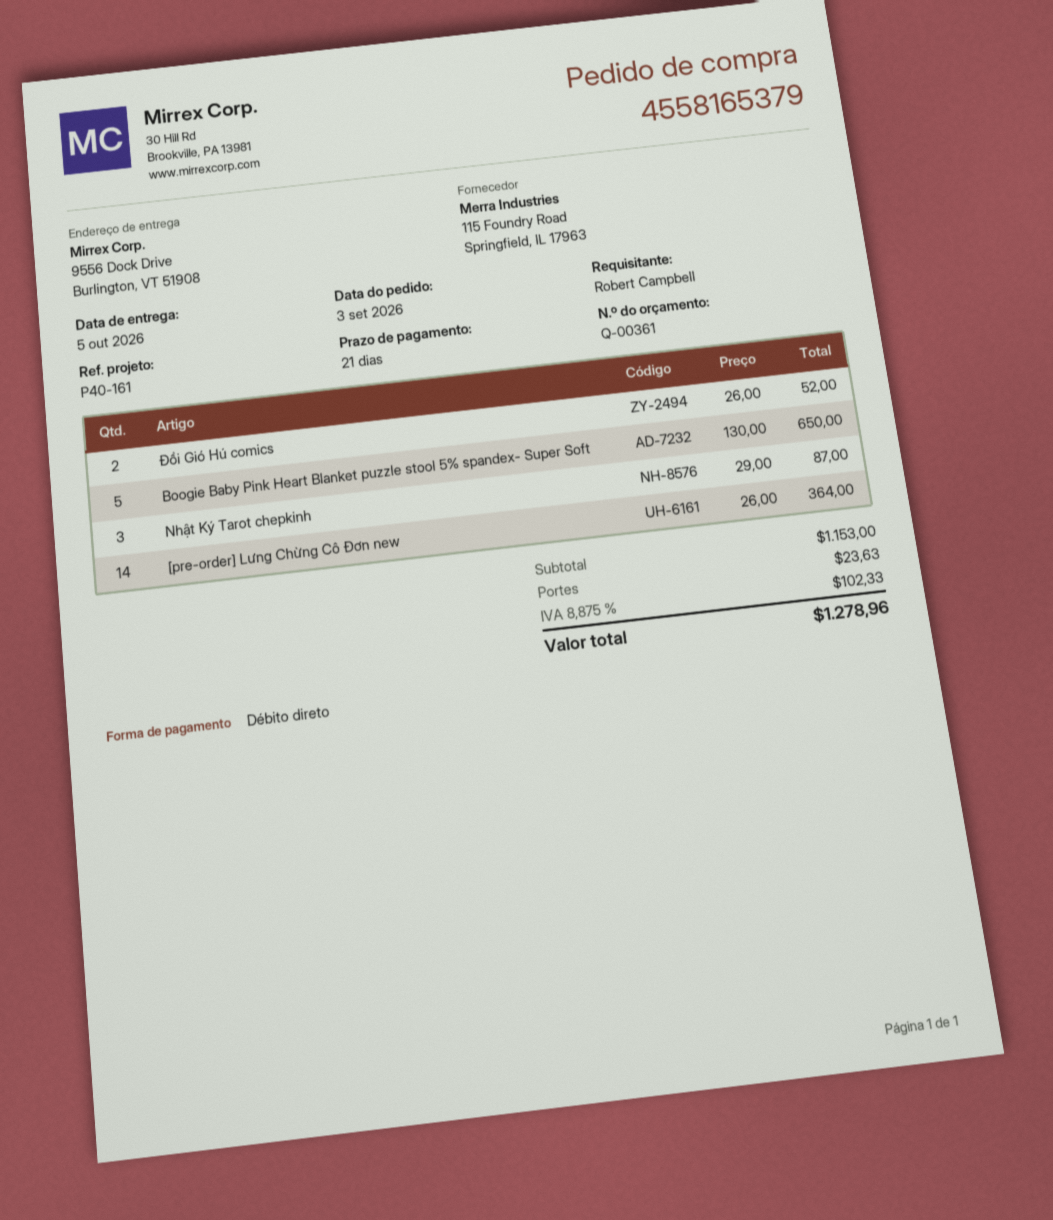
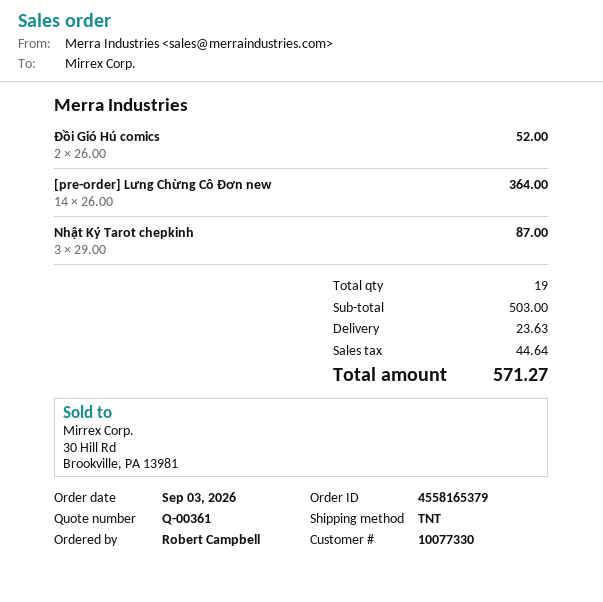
Boogie Baby Pink Heart Blanket puzzle stool 5% spandex- Super Soft: 5 x 130.00 = 650.00 -> none
subtotal: 1153.00 -> 503.00
tax: 102.33 -> 44.64
total: 1278.96 -> 571.27

